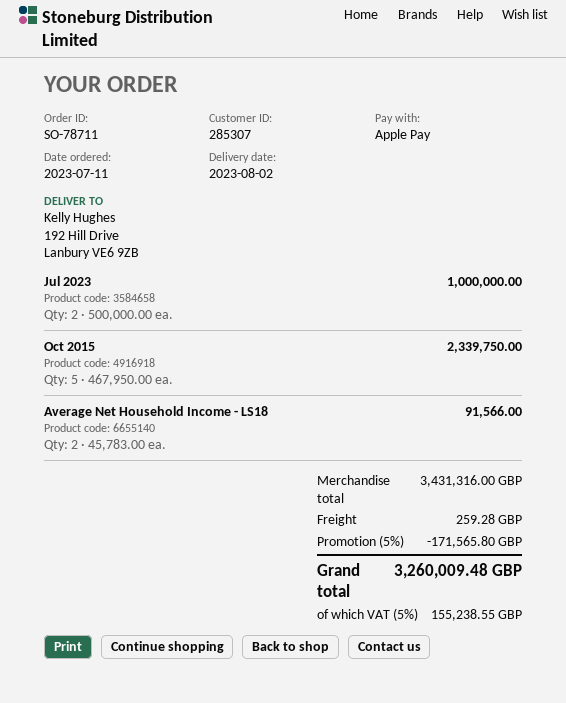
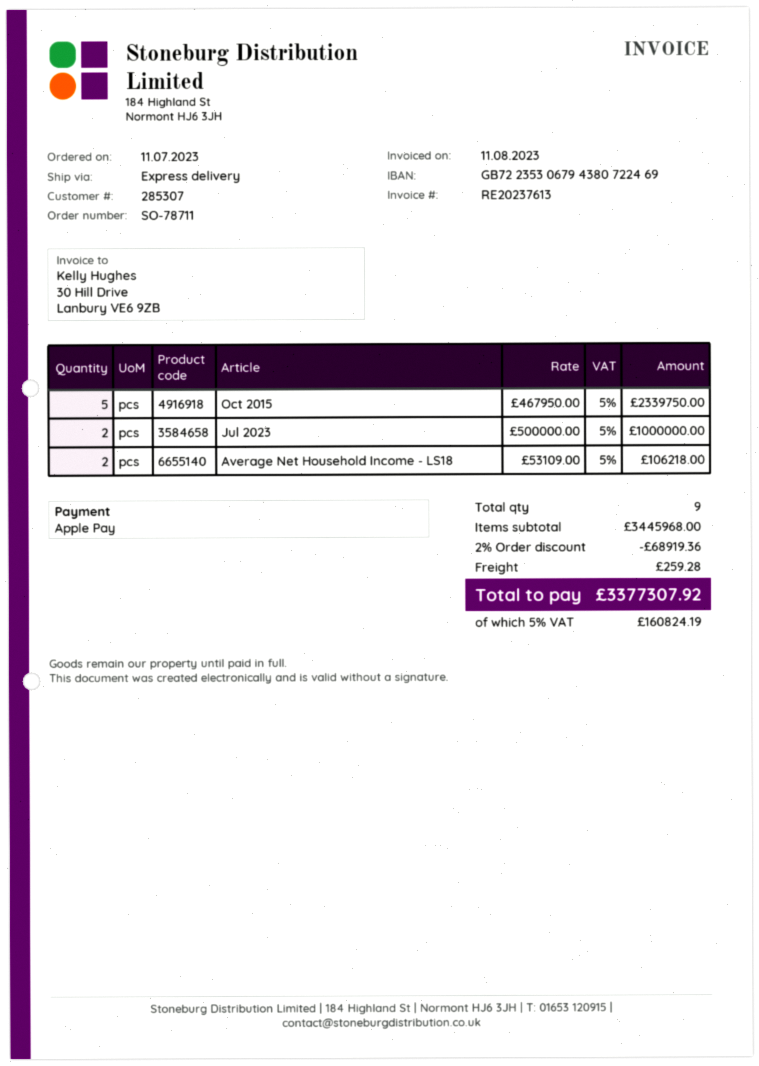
Average Net Household Income - LS18: 2 x 45783.00 = 91566.00 -> 2 x 53109.00 = 106218.00
subtotal: 3431316.00 -> 3445968.00
discount: 5% = 171565.80 -> 2% = 68919.36
tax: 5% = 155238.55 -> 5% = 160824.19
total: 3260009.48 -> 3377307.92

